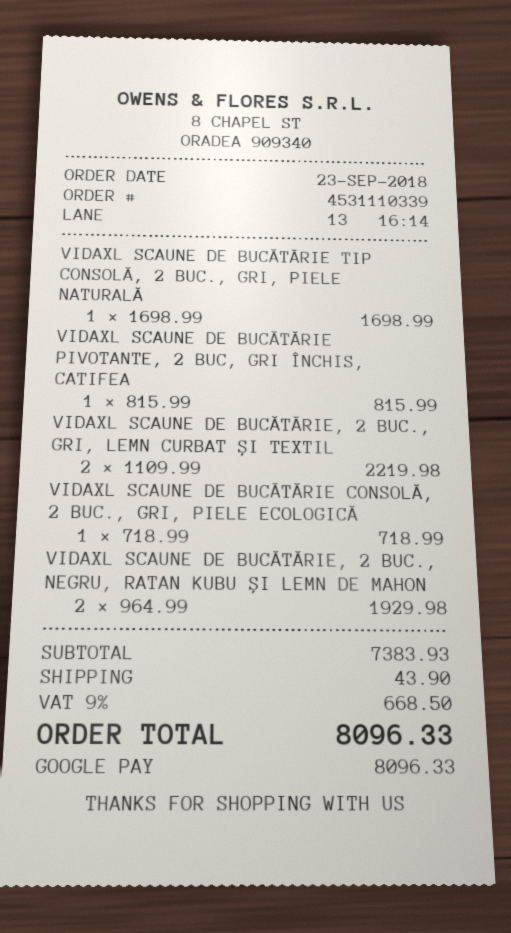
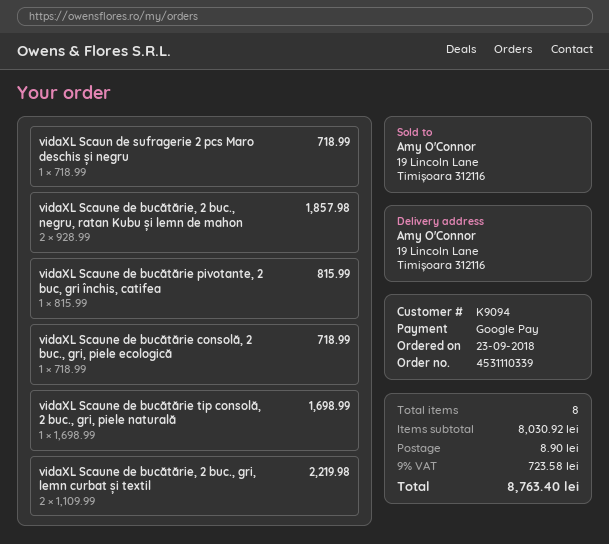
VIDAXL SCAUNE DE BUCĂTĂRIE, 2 BUC., NEGRU, RATAN KUBU ȘI LEMN DE MAHON: 2 x 964.99 = 1929.98 -> 2 x 928.99 = 1857.98
vidaXL Scaun de sufragerie 2 pcs Maro deschis și negru: none -> 1 x 718.99 = 718.99
subtotal: 7383.93 -> 8030.92
shipping: 43.90 -> 8.90
tax: 9% = 668.50 -> 9% = 723.58
total: 8096.33 -> 8763.40

